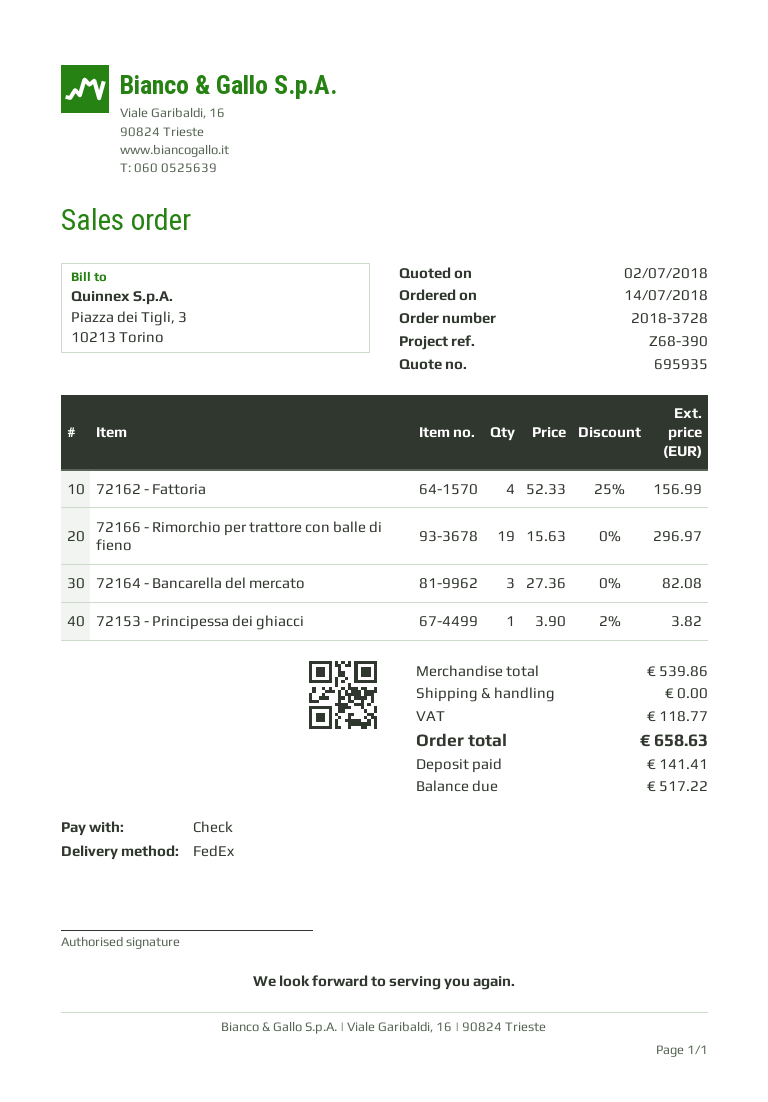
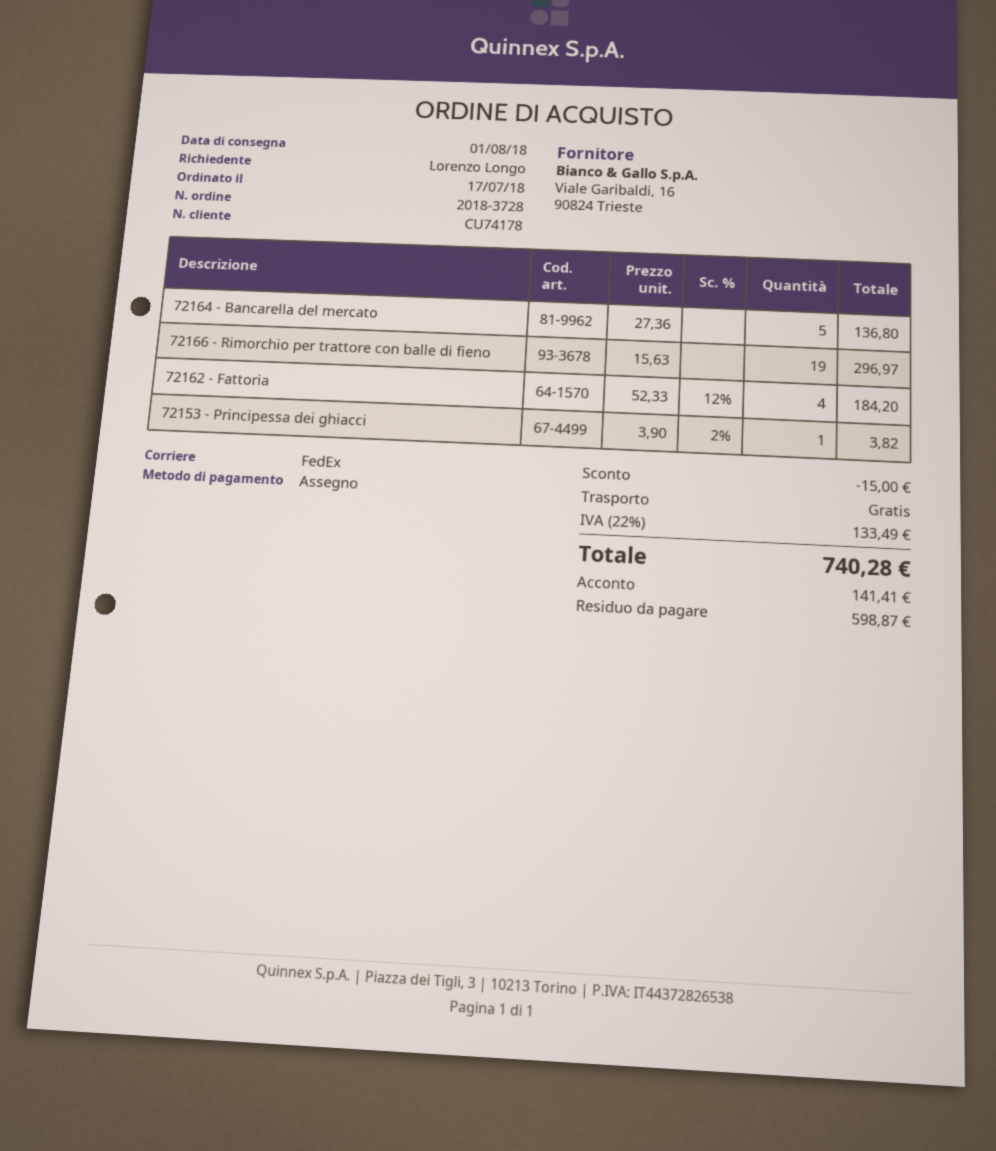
order date: 2018-07-14 -> 2018-07-17
72162 - Fattoria: 4 x 52.33 - 25% = 156.99 -> 4 x 52.33 - 12% = 184.20
72164 - Bancarella del mercato: 3 x 27.36 = 82.08 -> 5 x 27.36 = 136.80
discount: none -> 15.00
tax: 118.77 -> 133.49
total: 658.63 -> 740.28
balance: 517.22 -> 598.87

